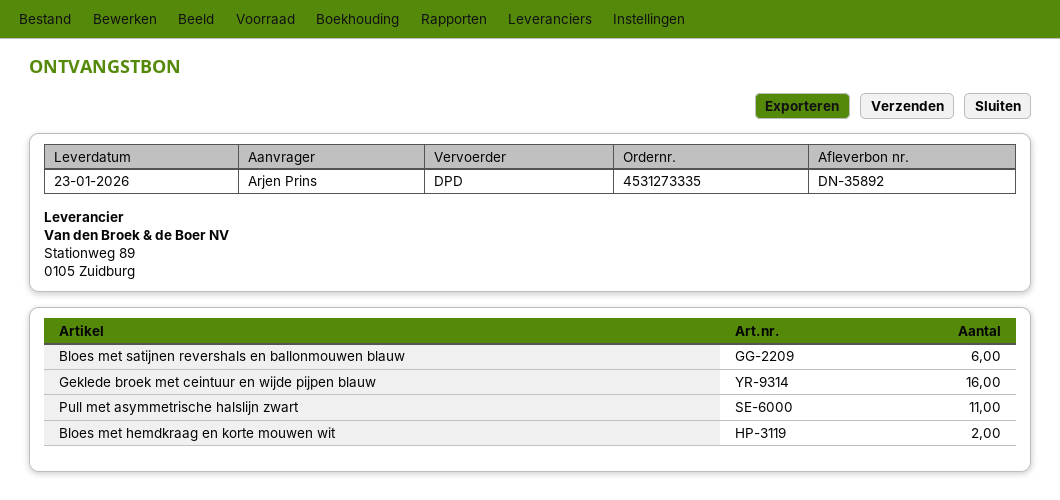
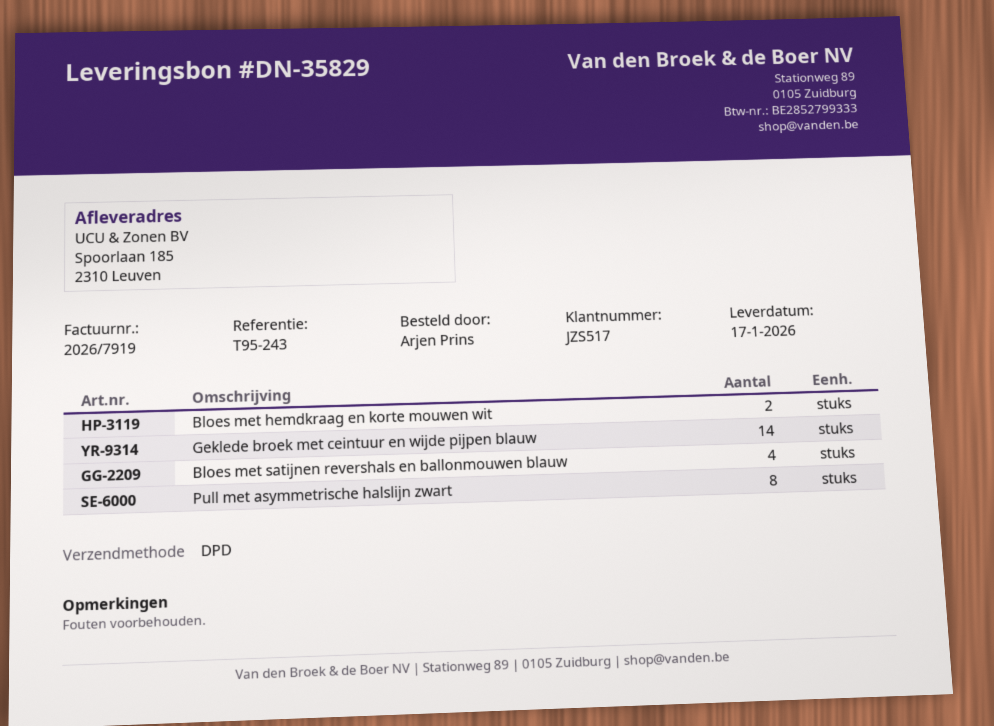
delivery note number: DN-35892 -> DN-35829
delivery date: 2026-01-23 -> 2026-01-17
Bloes met satijnen revershals en ballonmouwen blauw: 6 -> 4
Geklede broek met ceintuur en wijde pijpen blauw: 16 -> 14
Pull met asymmetrische halslijn zwart: 11 -> 8

